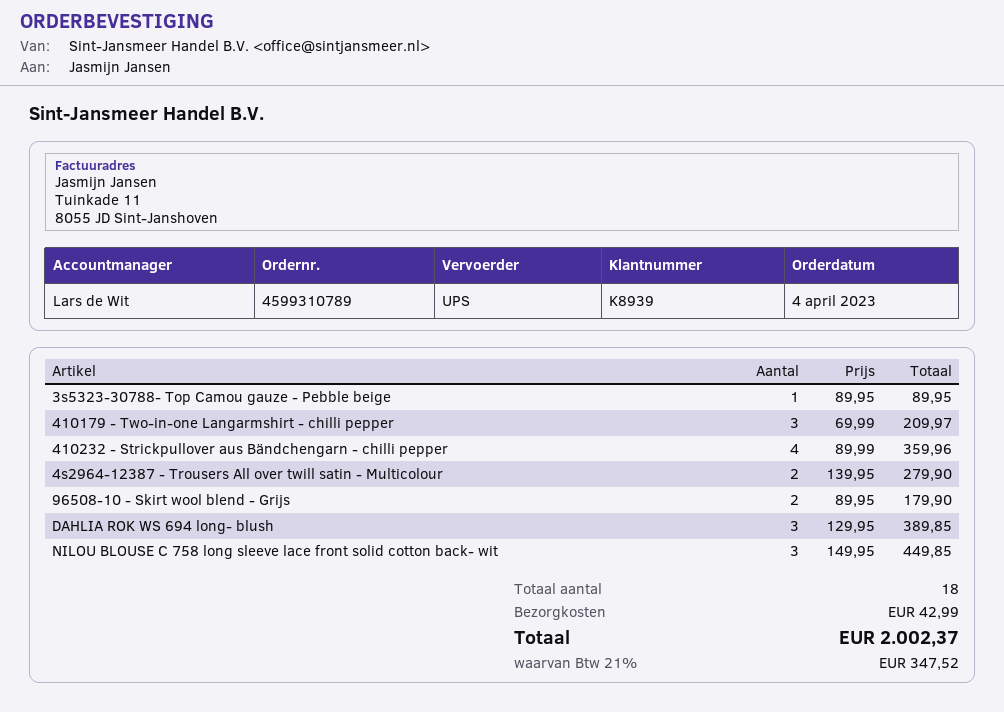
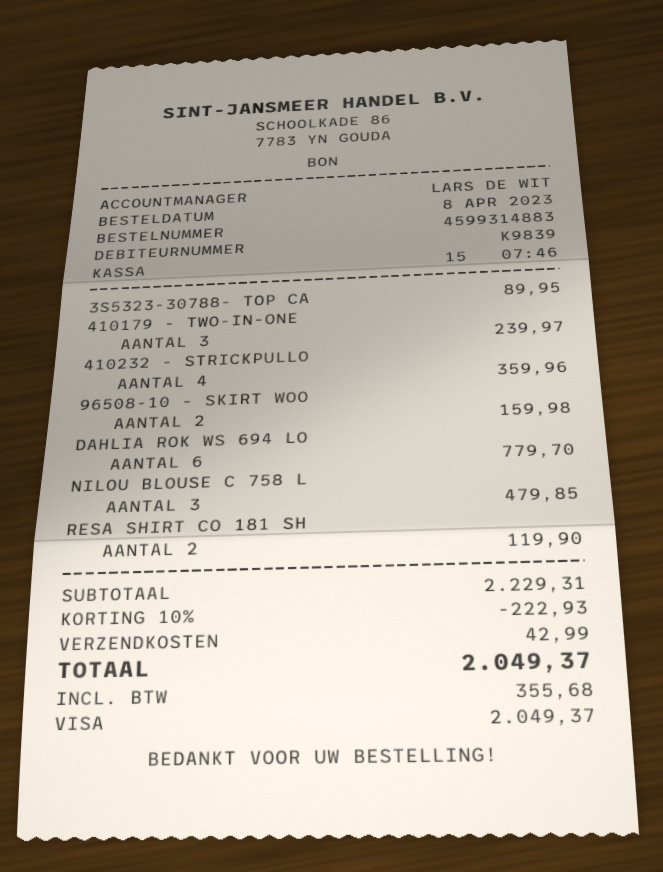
order number: 4599310789 -> 4599314883
order date: 2023-04-04 -> 2023-04-08
customer number: K8939 -> K9839
410179 - Two-in-one Langarmshirt - chilli pepper: 3 for 209.97 -> 3 for 239.97
4s2964-12387 - Trousers All over twill satin - Multicolour: 2 for 279.90 -> none
96508-10 - Skirt wool blend - Grijs: 2 for 179.90 -> 2 for 159.98
DAHLIA ROK WS 694 long- blush: 3 for 389.85 -> 6 for 779.70
NILOU BLOUSE C 758 long sleeve lace front solid cotton back- wit: 3 for 449.85 -> 3 for 479.85
RESA SHIRT CO 181 SH: none -> 2 for 119.90
discount: none -> 10% = 222.93
tax: 347.52 -> 355.68
total: 2002.37 -> 2049.37

